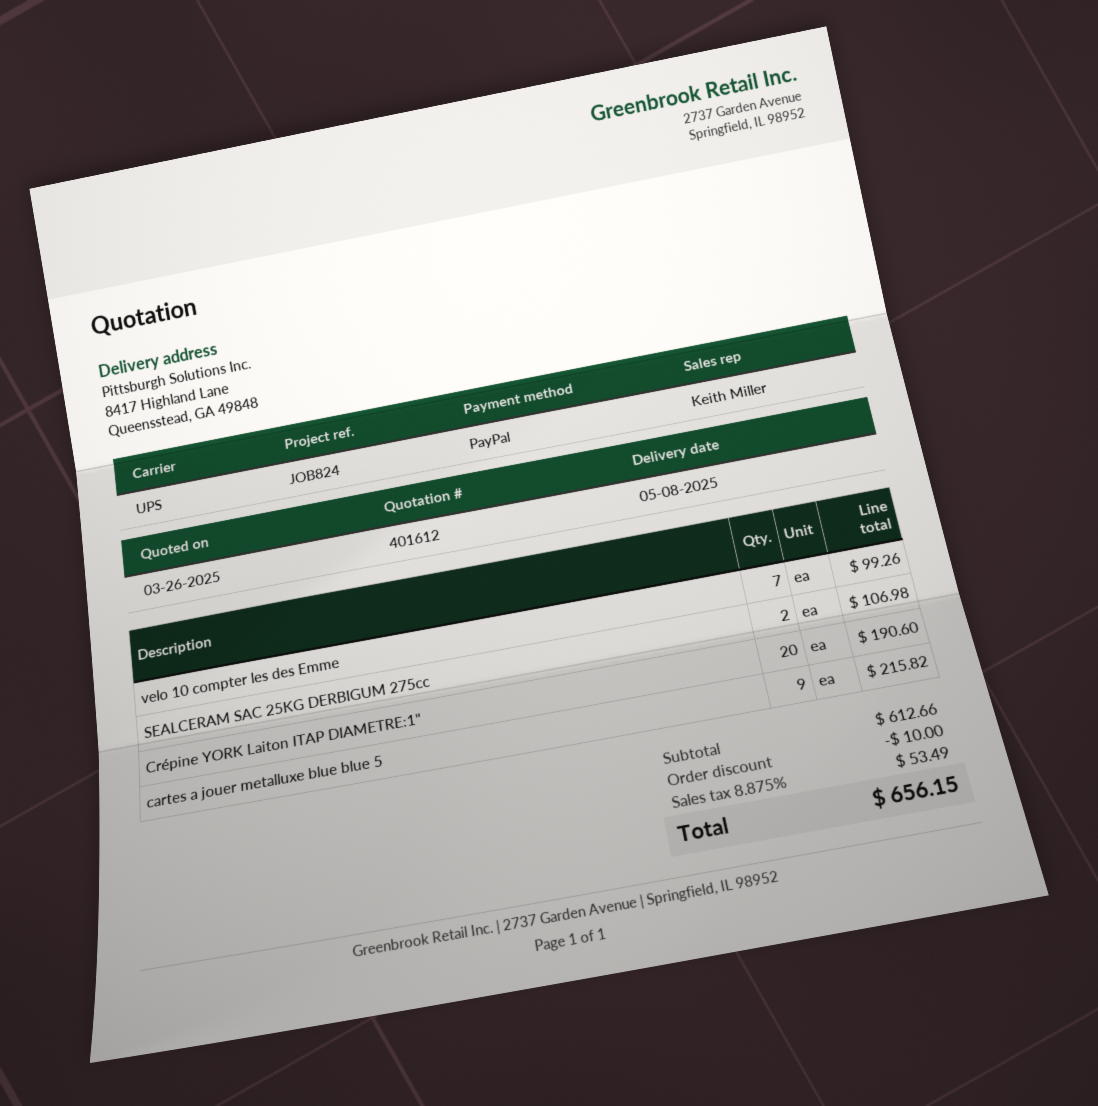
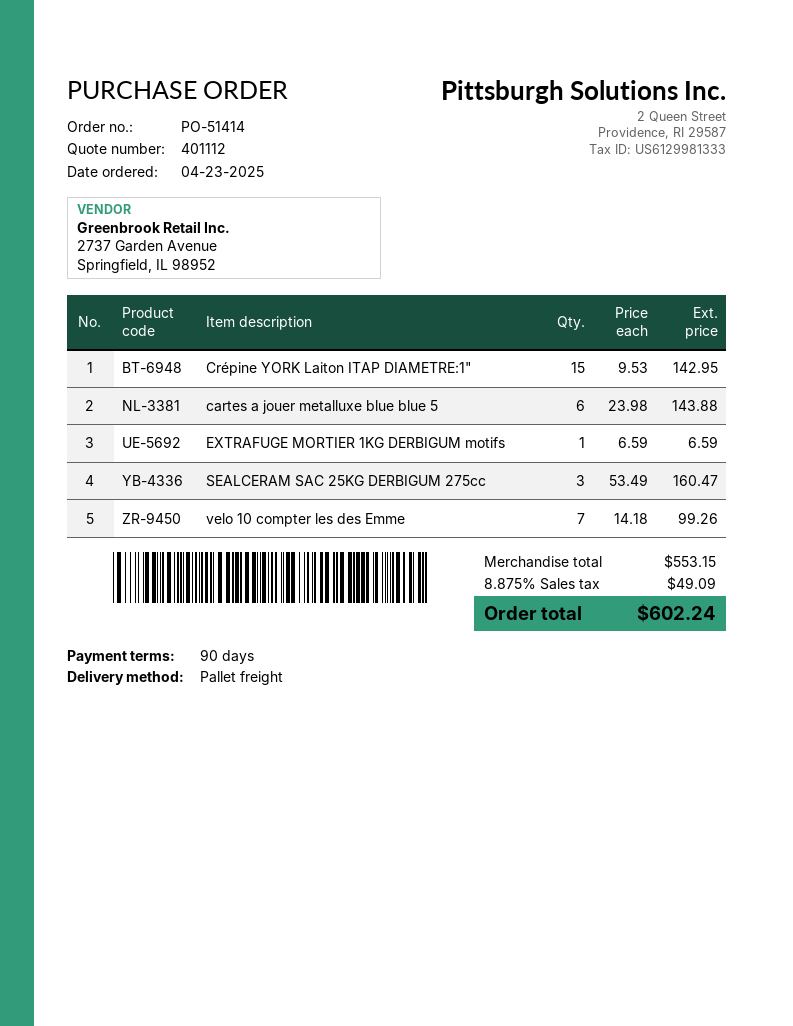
quote number: 401612 -> 401112
shipping method: UPS -> pallet freight
SEALCERAM SAC 25KG DERBIGUM 275cc: 2 for 106.98 -> 3 for 160.47
Crépine YORK Laiton ITAP DIAMETRE:1": 20 for 190.60 -> 15 for 142.95
cartes a jouer metalluxe blue blue 5: 9 for 215.82 -> 6 for 143.88
EXTRAFUGE MORTIER 1KG DERBIGUM motifs: none -> 1 for 6.59
subtotal: 612.66 -> 553.15
discount: 10.00 -> none
tax: 8.875% = 53.49 -> 8.875% = 49.09
total: 656.15 -> 602.24

